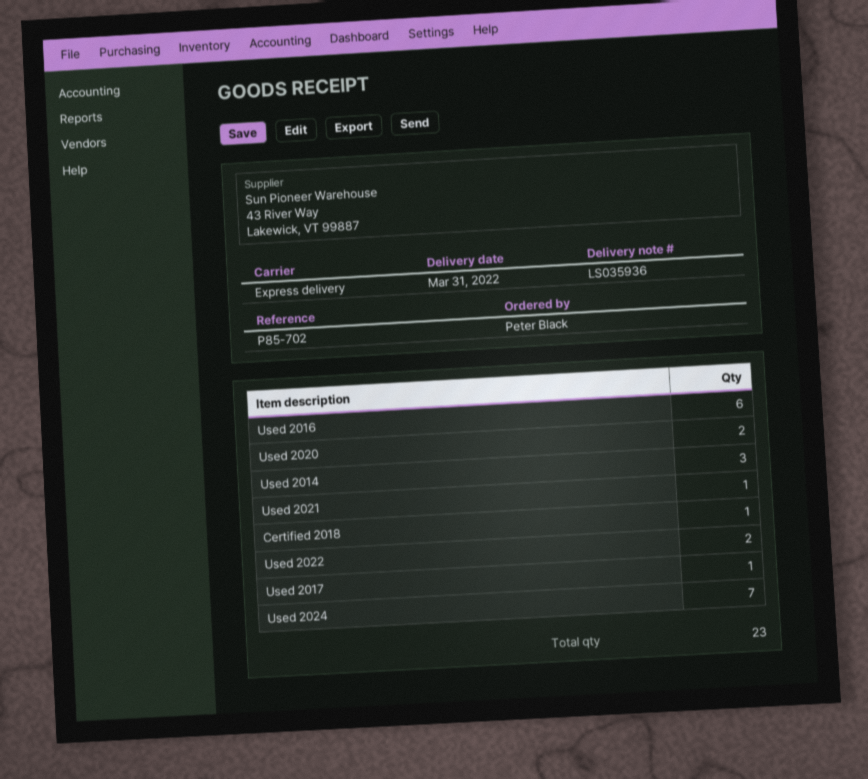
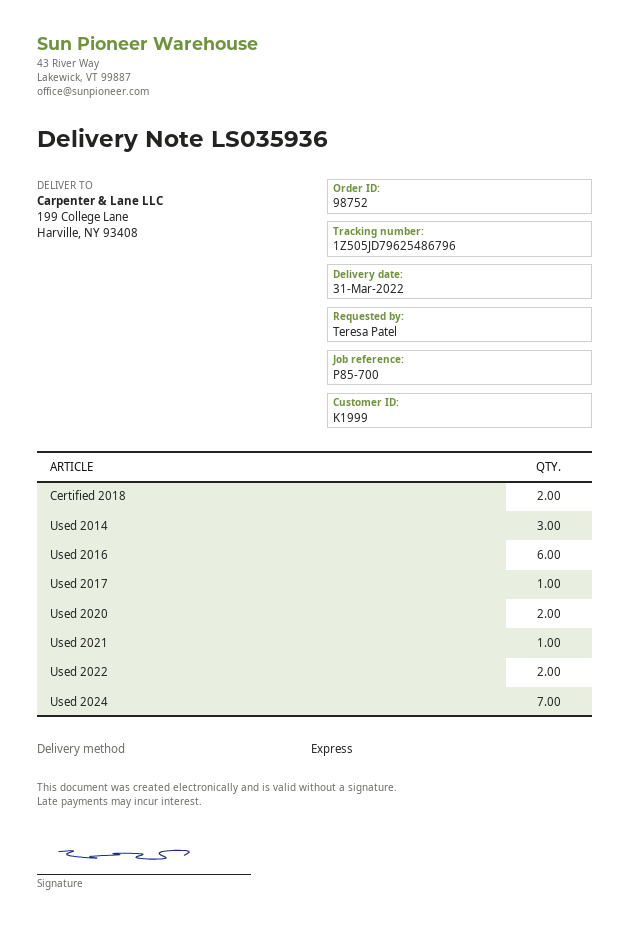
reference: P85-702 -> P85-700
ordered by: Peter Black -> Teresa Patel
Certified 2018: 1 -> 2

